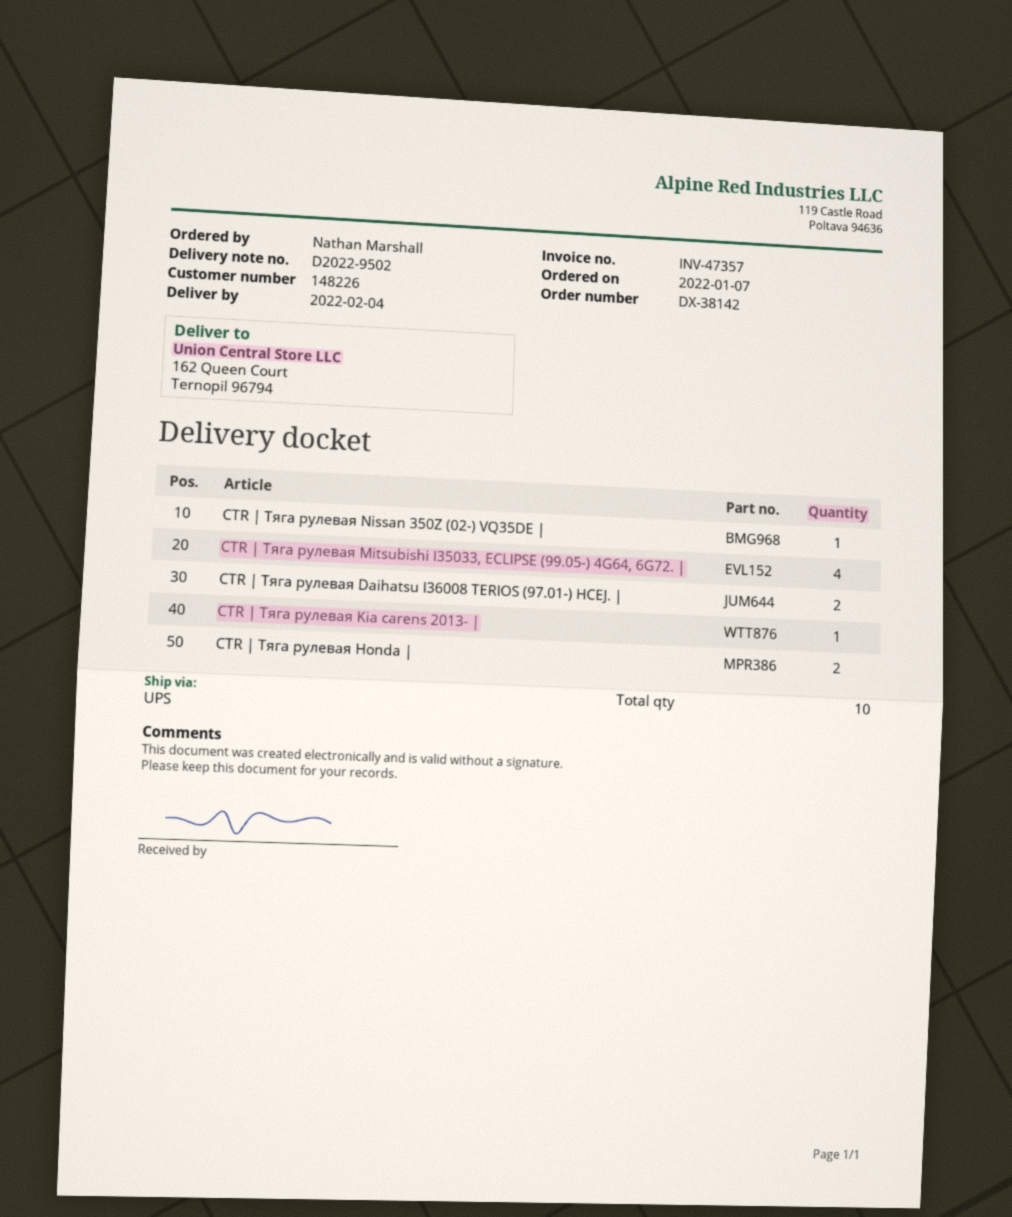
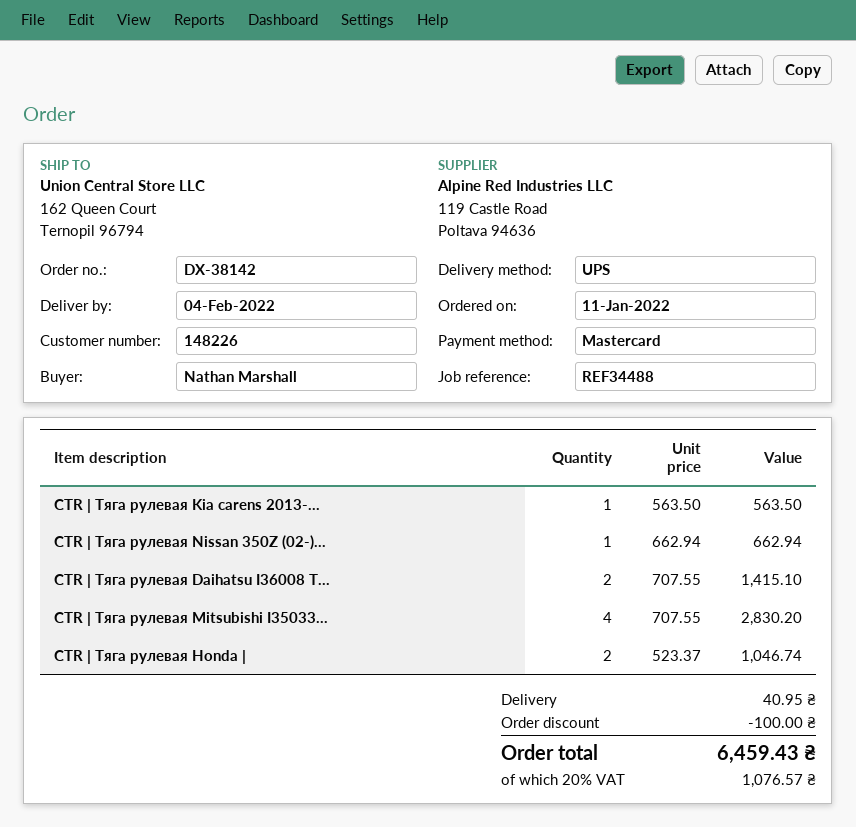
order date: 2022-01-07 -> 2022-01-11

